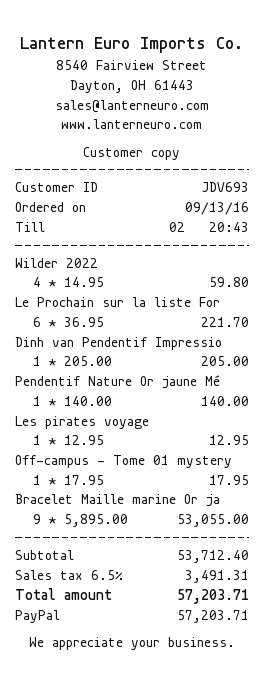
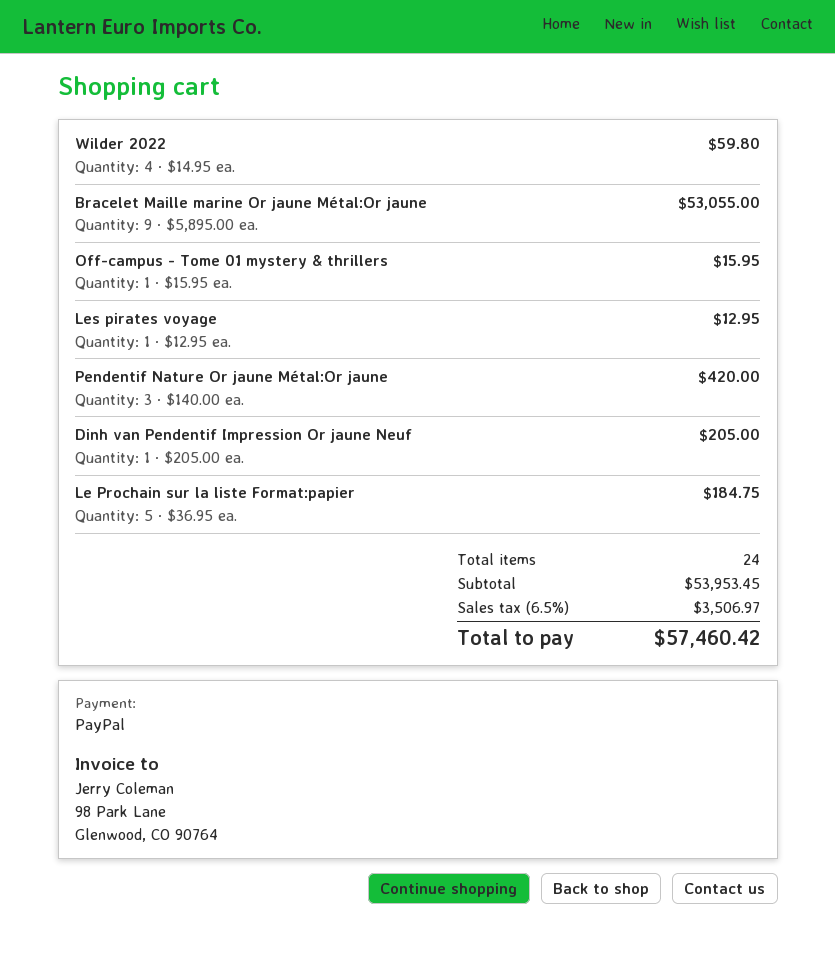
Le Prochain sur la liste For: 6 x 36.95 = 221.70 -> 5 x 36.95 = 184.75
Pendentif Nature Or jaune Mé: 1 x 140.00 = 140.00 -> 3 x 140.00 = 420.00
Off-campus - Tome 01 mystery: 1 x 17.95 = 17.95 -> 1 x 15.95 = 15.95
subtotal: 53712.40 -> 53953.45
tax: 6.5% = 3491.31 -> 6.5% = 3506.97
total: 57203.71 -> 57460.42

